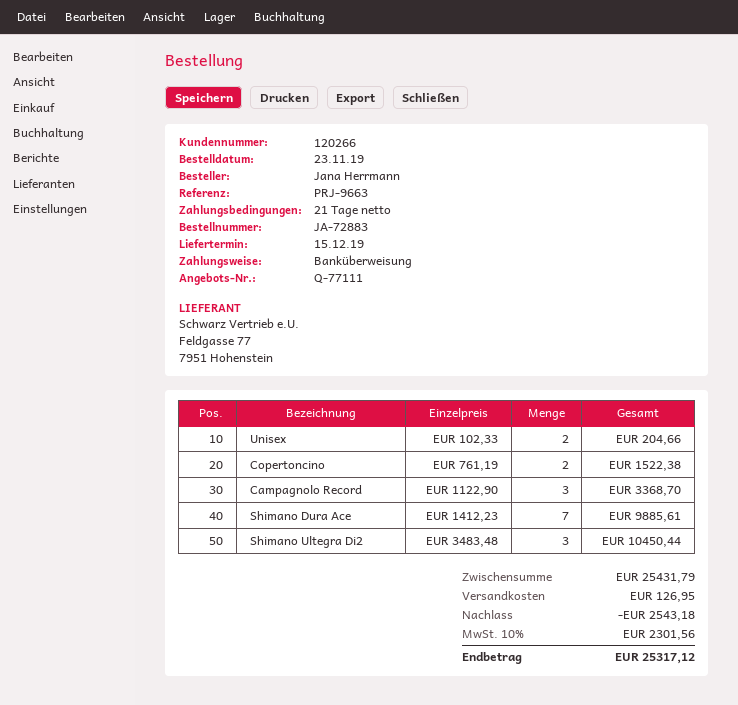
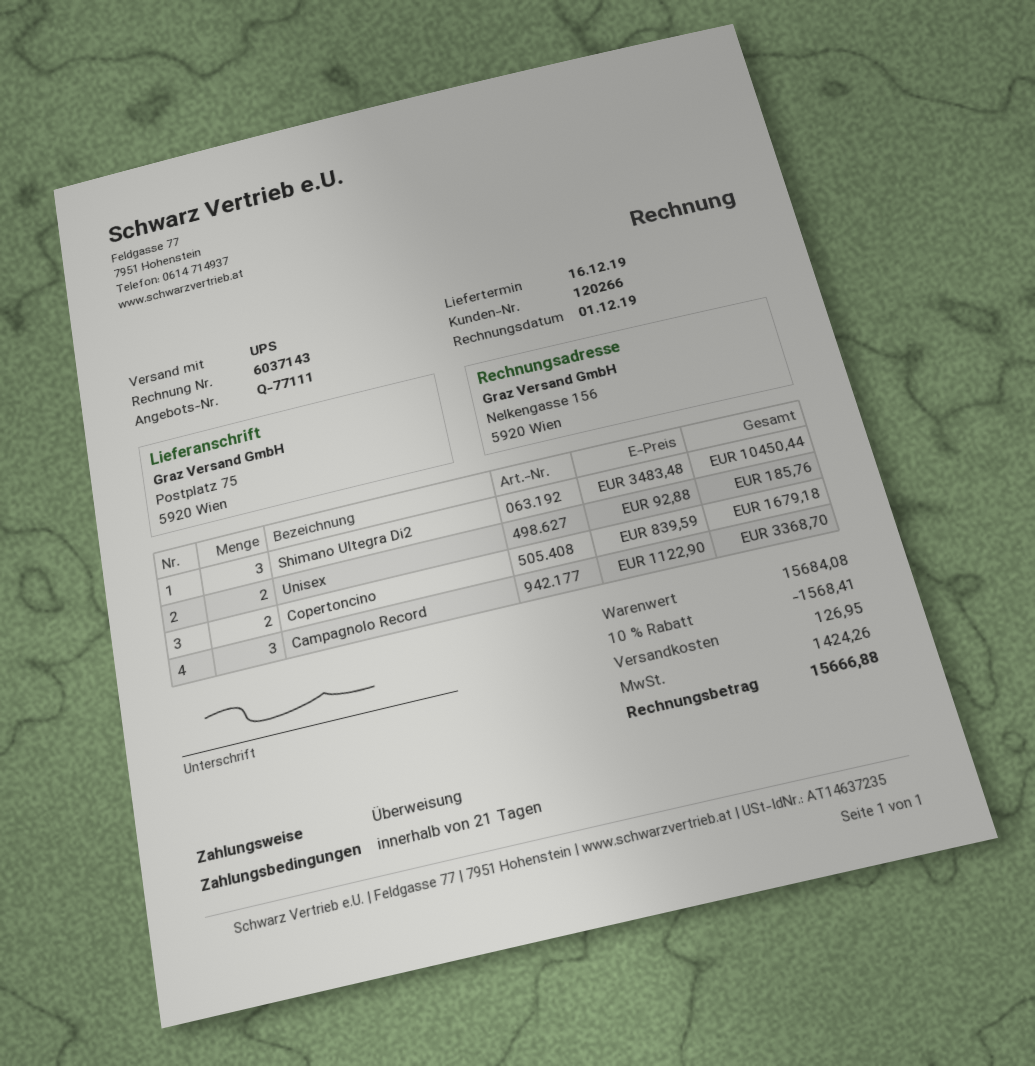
delivery date: 2019-12-15 -> 2019-12-16
Unisex: 2 x 102.33 = 204.66 -> 2 x 92.88 = 185.76
Copertoncino: 2 x 761.19 = 1522.38 -> 2 x 839.59 = 1679.18
Shimano Dura Ace: 7 x 1412.23 = 9885.61 -> none
subtotal: 25431.79 -> 15684.08
discount: 2543.18 -> 1568.41
tax: 2301.56 -> 1424.26
total: 25317.12 -> 15666.88

